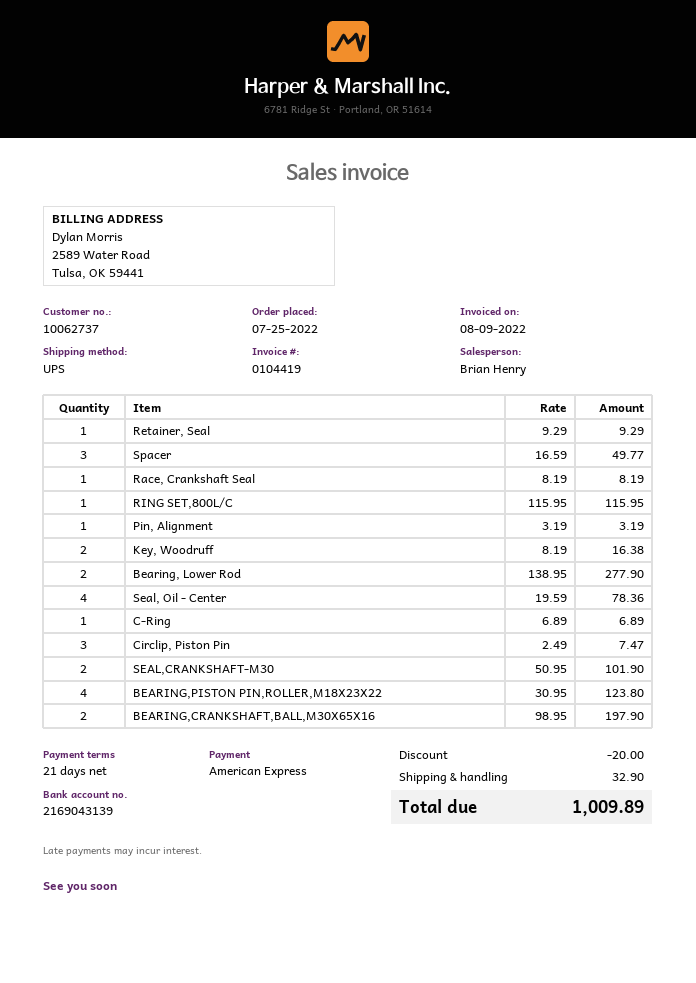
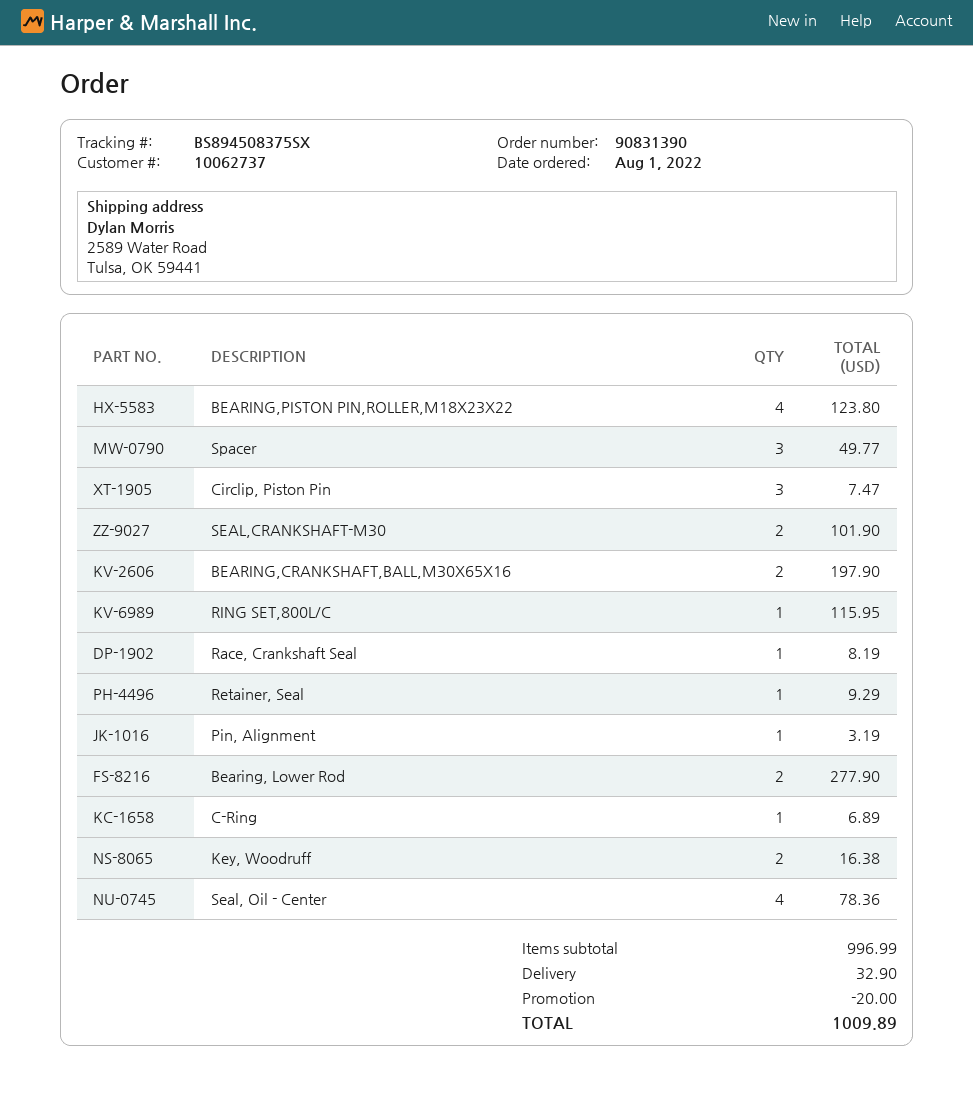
order date: 2022-07-25 -> 2022-08-01

